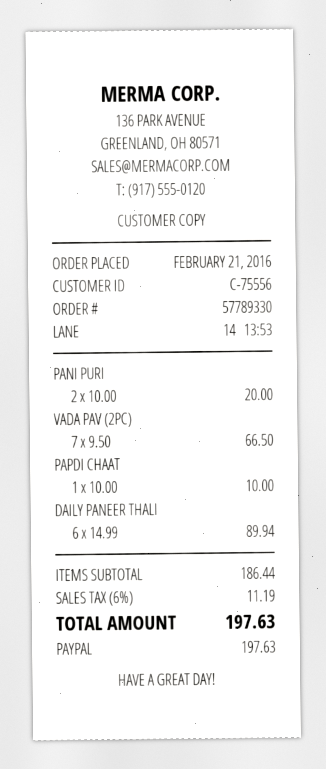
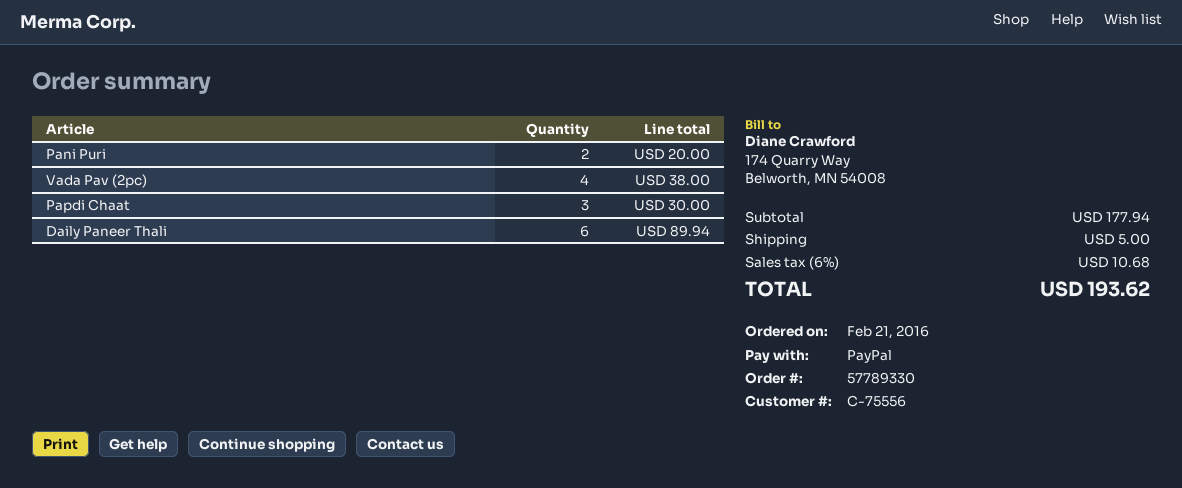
VADA PAV (2PC): 7 for 66.50 -> 4 for 38.00
PAPDI CHAAT: 1 for 10.00 -> 3 for 30.00
subtotal: 186.44 -> 177.94
shipping: none -> 5.00
tax: 6% = 11.19 -> 6% = 10.68
total: 197.63 -> 193.62

